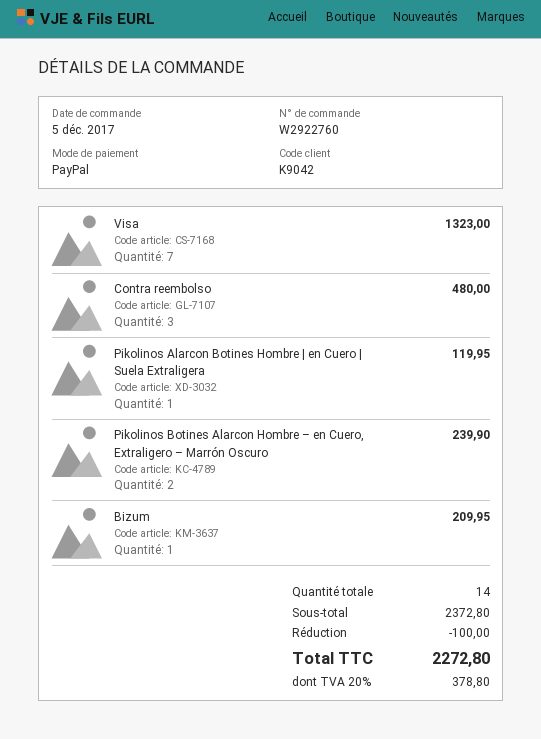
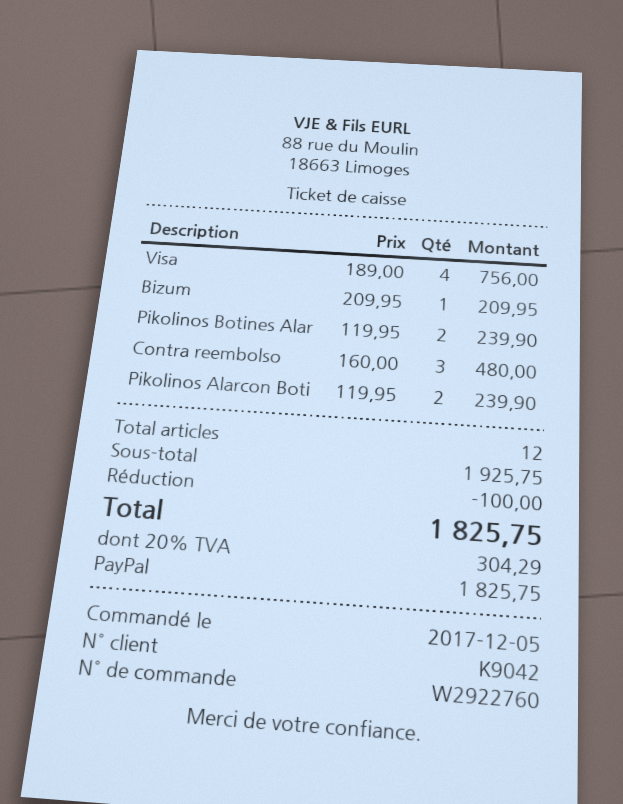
Visa: 7 for 1323.00 -> 4 for 756.00
Pikolinos Alarcon Botines Hombre | en Cuero | Suela Extraligera: 1 for 119.95 -> 2 for 239.90
total quantity: 14 -> 12
subtotal: 2372.80 -> 1925.75
tax: 20% = 378.80 -> 20% = 304.29
total: 2272.80 -> 1825.75

